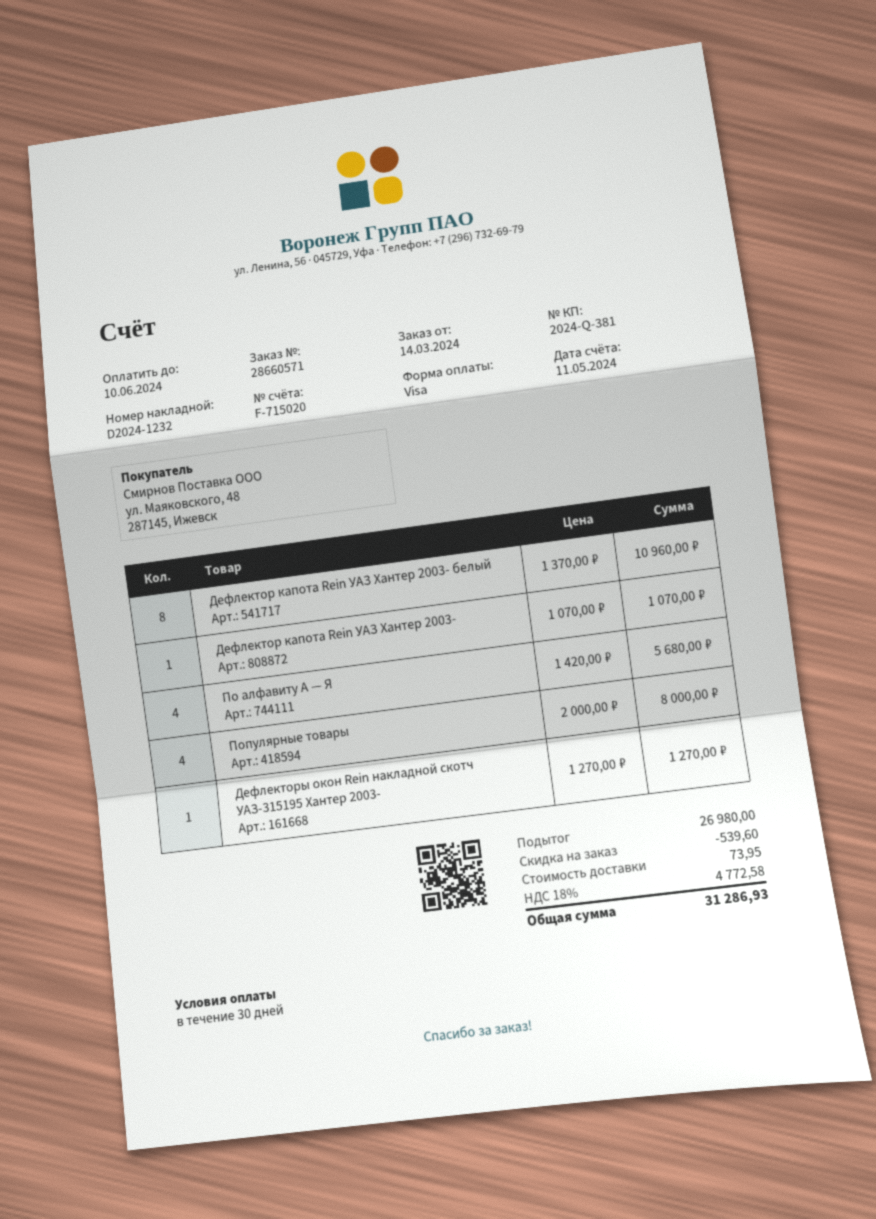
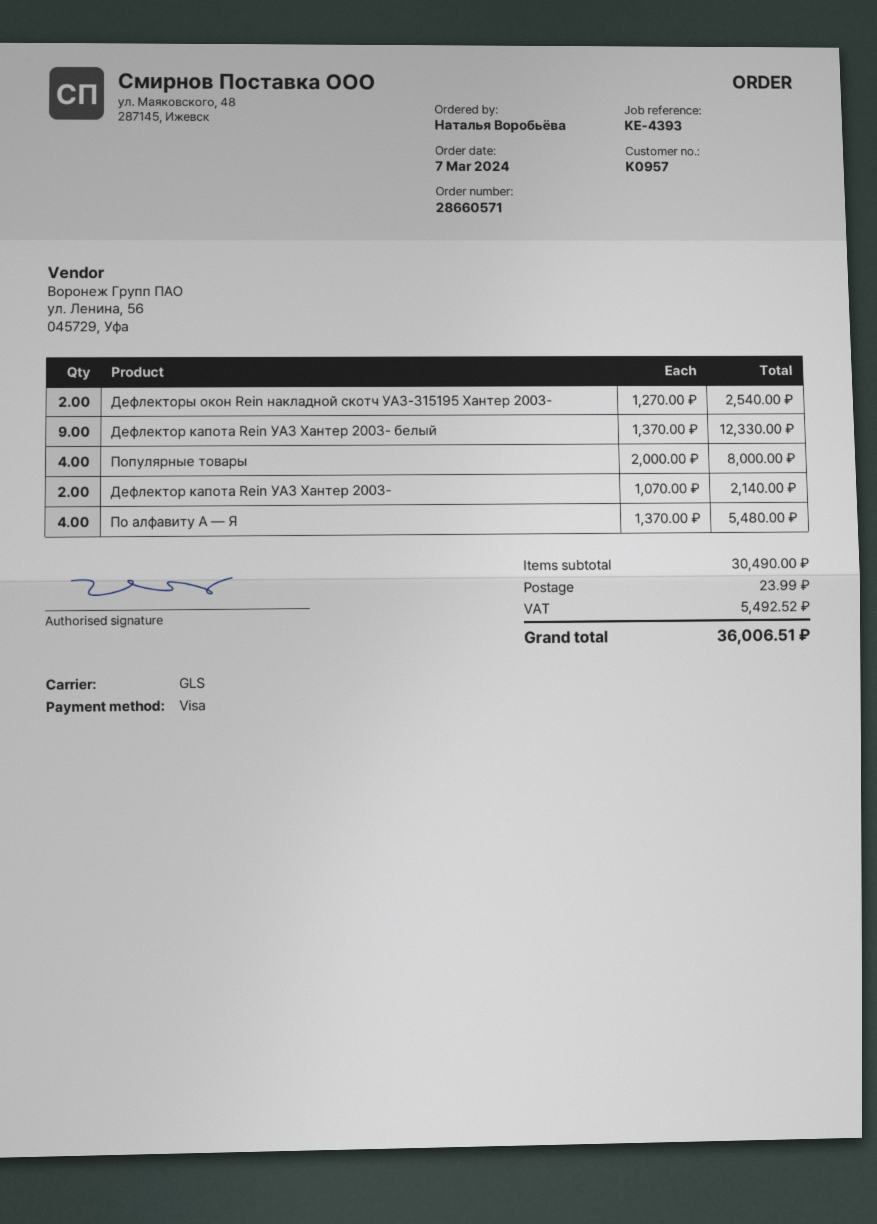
order date: 2024-03-14 -> 2024-03-07
Дефлектор капота Rein УАЗ Хантер 2003- белый: 8 x 1370.00 = 10960.00 -> 9 x 1370.00 = 12330.00
Дефлектор капота Rein УАЗ Хантер 2003-: 1 x 1070.00 = 1070.00 -> 2 x 1070.00 = 2140.00
По алфавиту А — Я: 4 x 1420.00 = 5680.00 -> 4 x 1370.00 = 5480.00
Дефлекторы окон Rein накладной скотч УАЗ-315195 Хантер 2003-: 1 x 1270.00 = 1270.00 -> 2 x 1270.00 = 2540.00
subtotal: 26980.00 -> 30490.00
discount: 539.60 -> none
shipping: 73.95 -> 23.99
tax: 4772.58 -> 5492.52
total: 31286.93 -> 36006.51

